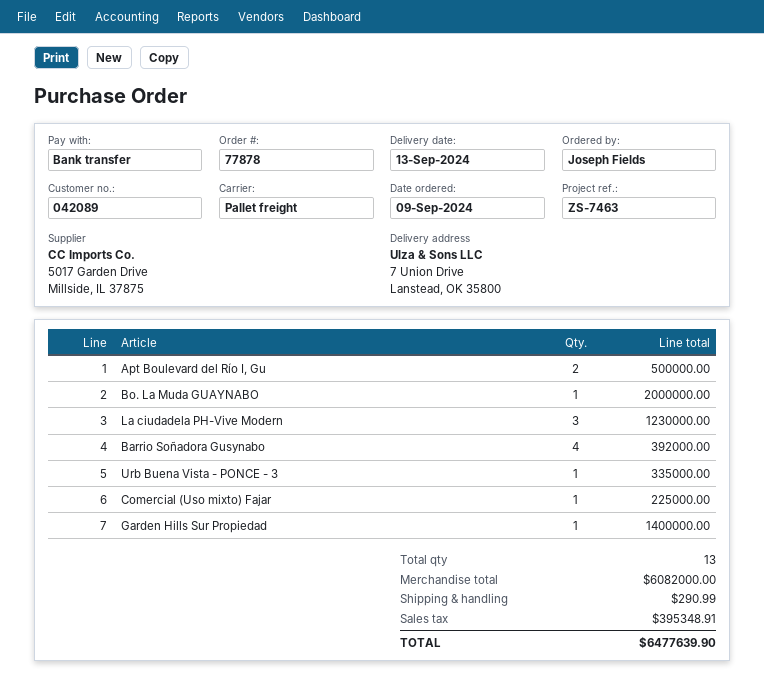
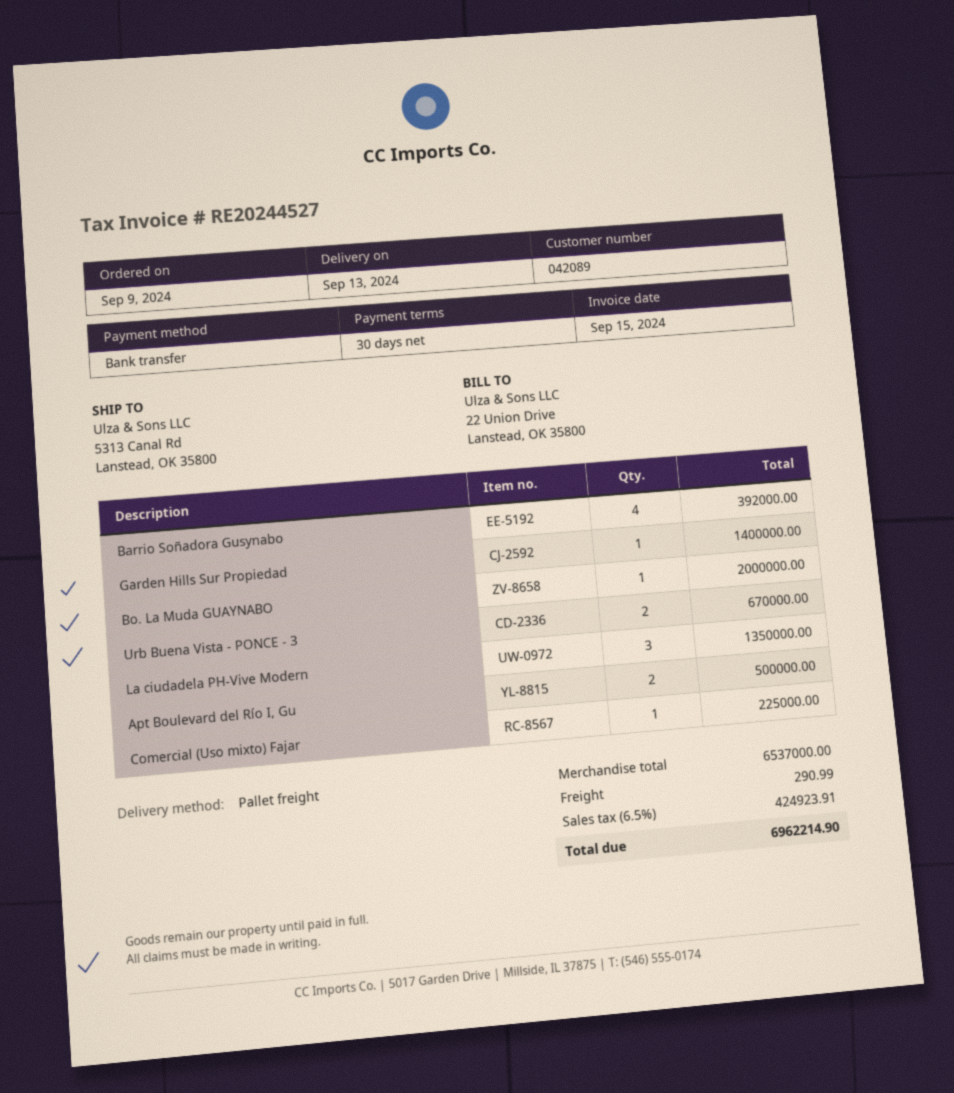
ship to: 7 Union Drive, Lanstead, OK 35800 -> 5313 Canal Rd, Lanstead, OK 35800
La ciudadela PH-Vive Modern: 3 for 1230000.00 -> 3 for 1350000.00
Urb Buena Vista - PONCE - 3: 1 for 335000.00 -> 2 for 670000.00
subtotal: 6082000.00 -> 6537000.00
tax: 395348.91 -> 424923.91
total: 6477639.90 -> 6962214.90

